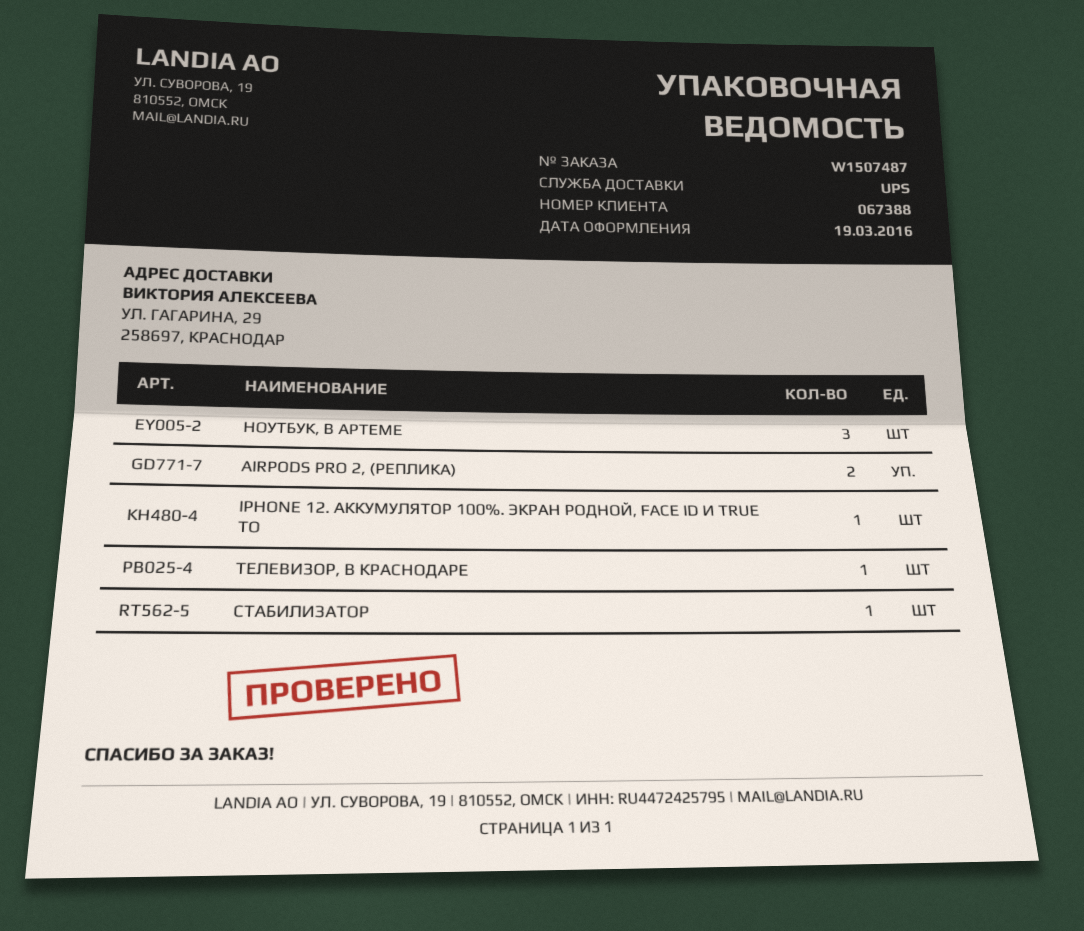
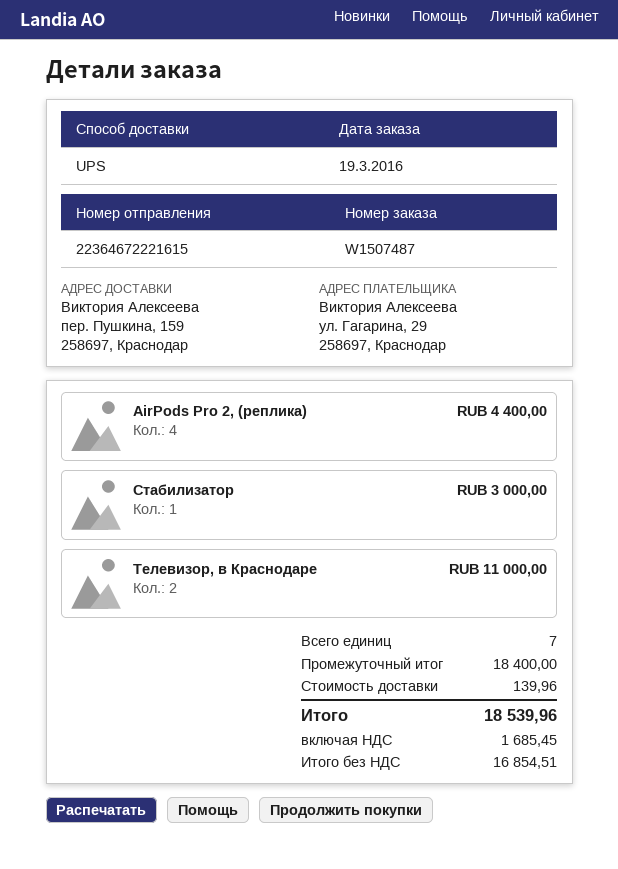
ship to: УЛ. ГАГАРИНА, 29, 258697, КРАСНОДАР -> пер. Пушкина, 159, 258697, Краснодар
НОУТБУК, В АРТЕМЕ: 3 -> none
AIRPODS PRO 2, (РЕПЛИКА): 2 -> 4
IPHONE 12. АККУМУЛЯТОР 100%. ЭКРАН РОДНОЙ, FACE ID И TRUE TO: 1 -> none
ТЕЛЕВИЗОР, В КРАСНОДАРЕ: 1 -> 2

